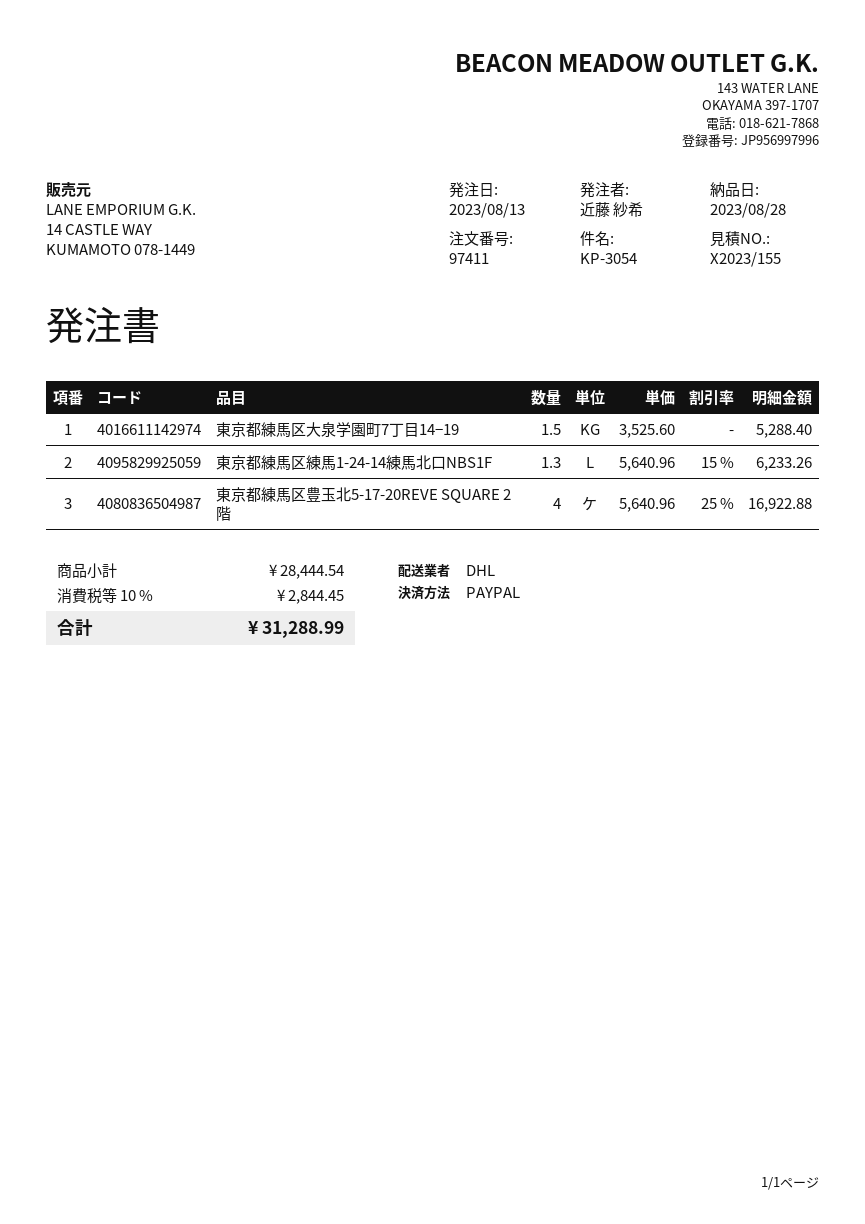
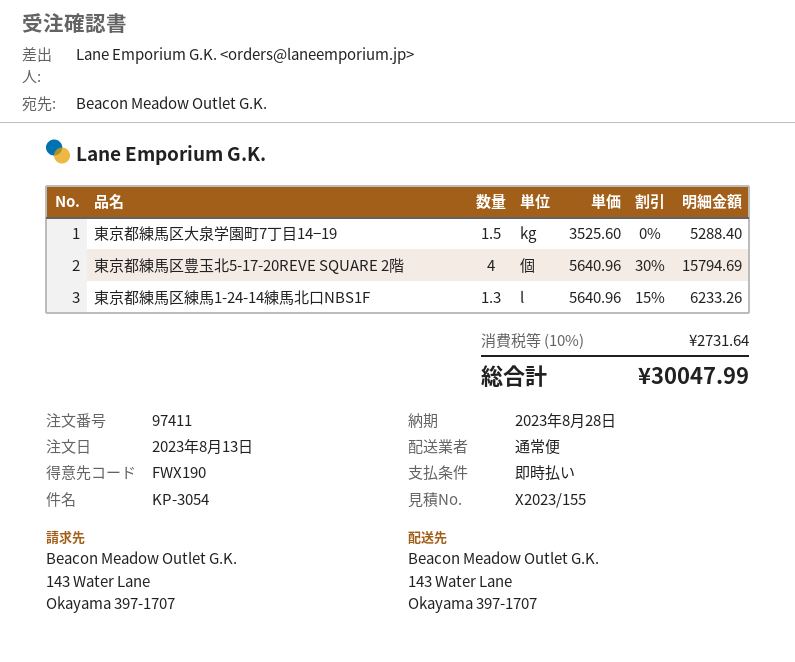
shipping method: DHL -> standard
東京都練馬区豊玉北5-17-20REVE SQUARE 2階: 4 x 5640.96 - 25% = 16922.88 -> 4 x 5640.96 - 30% = 15794.69
tax: 10% = 2844.45 -> 10% = 2731.64
total: 31288.99 -> 30047.99

